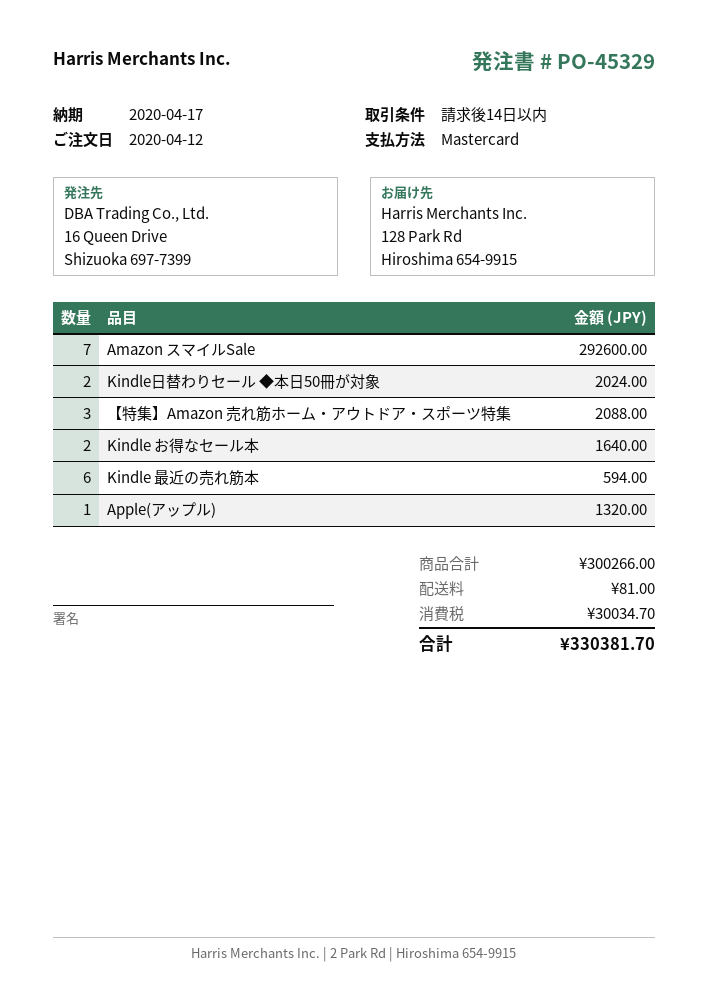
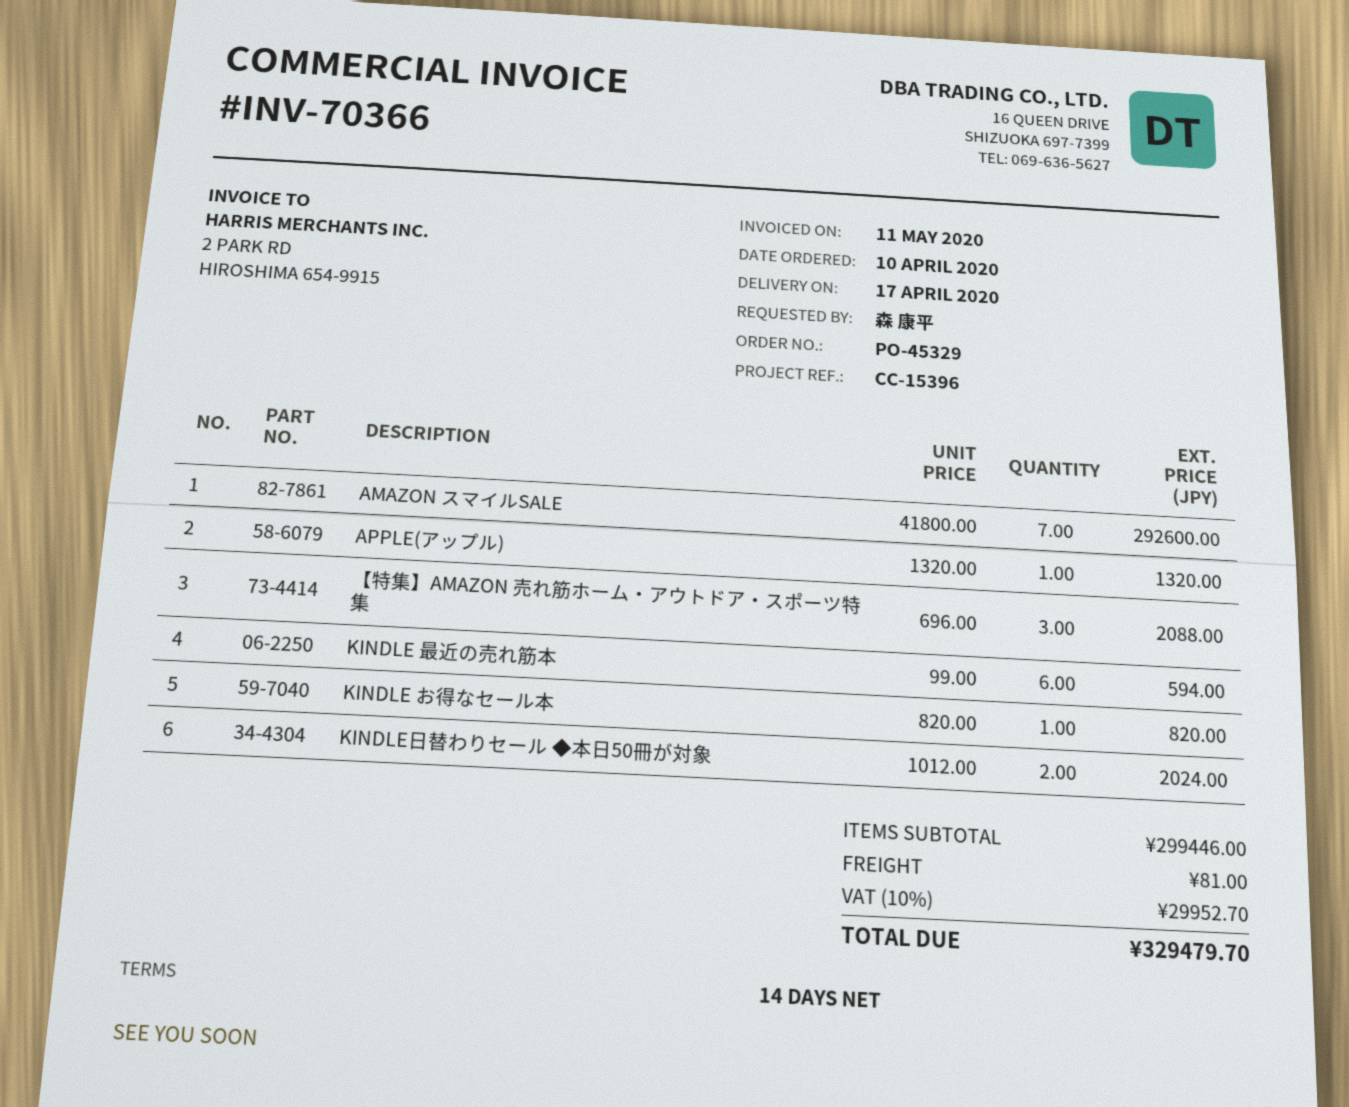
order date: 2020-04-12 -> 2020-04-10
Kindle お得なセール本: 2 for 1640.00 -> 1 for 820.00
subtotal: 300266.00 -> 299446.00
tax: 30034.70 -> 29952.70
total: 330381.70 -> 329479.70

